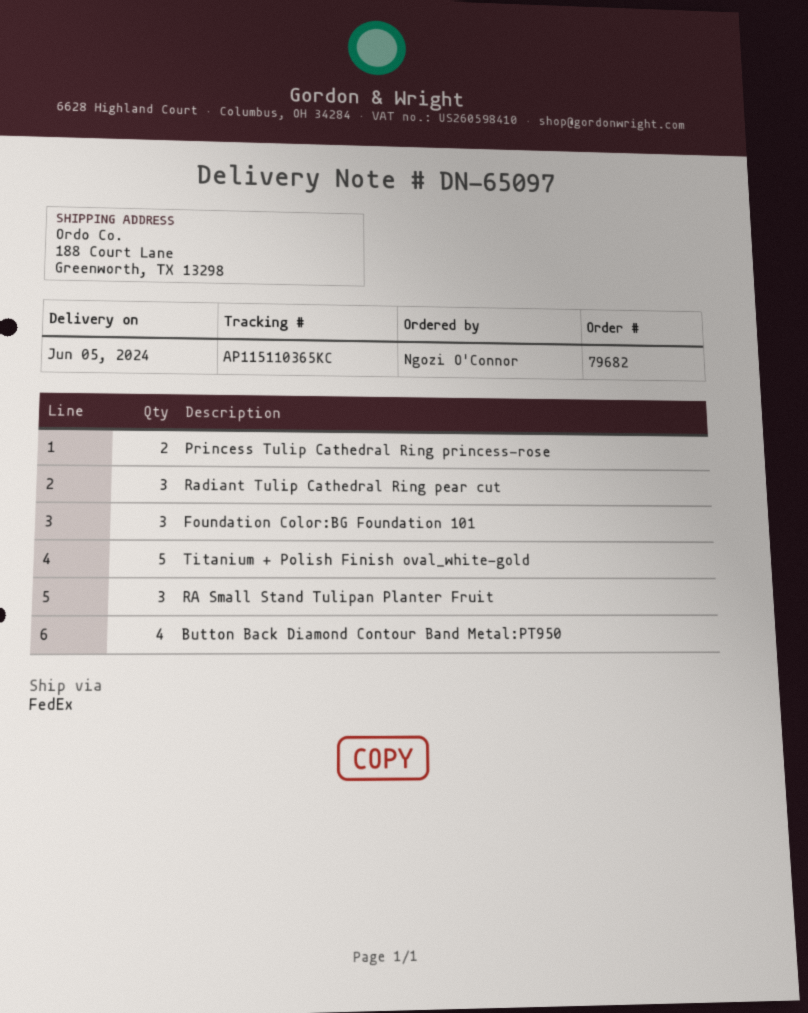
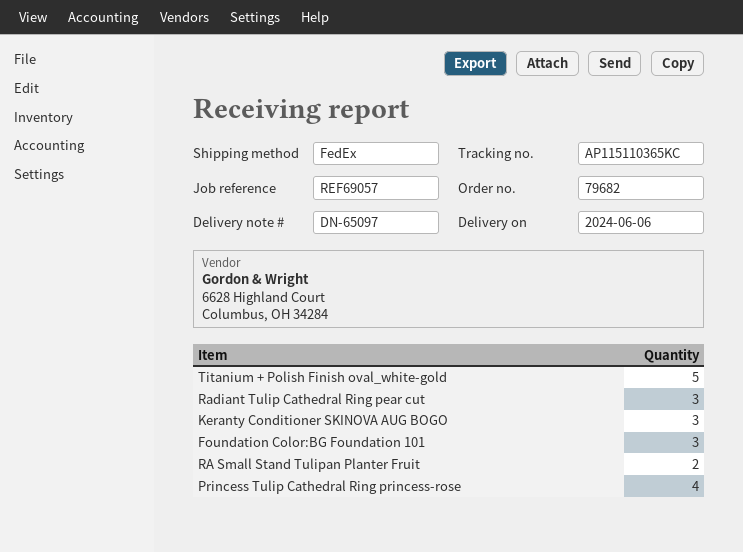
delivery date: 2024-06-05 -> 2024-06-06
Princess Tulip Cathedral Ring princess-rose: 2 -> 4
RA Small Stand Tulipan Planter Fruit: 3 -> 2
Button Back Diamond Contour Band Metal:PT950: 4 -> none
Keranty Conditioner SKINOVA AUG BOGO: none -> 3

